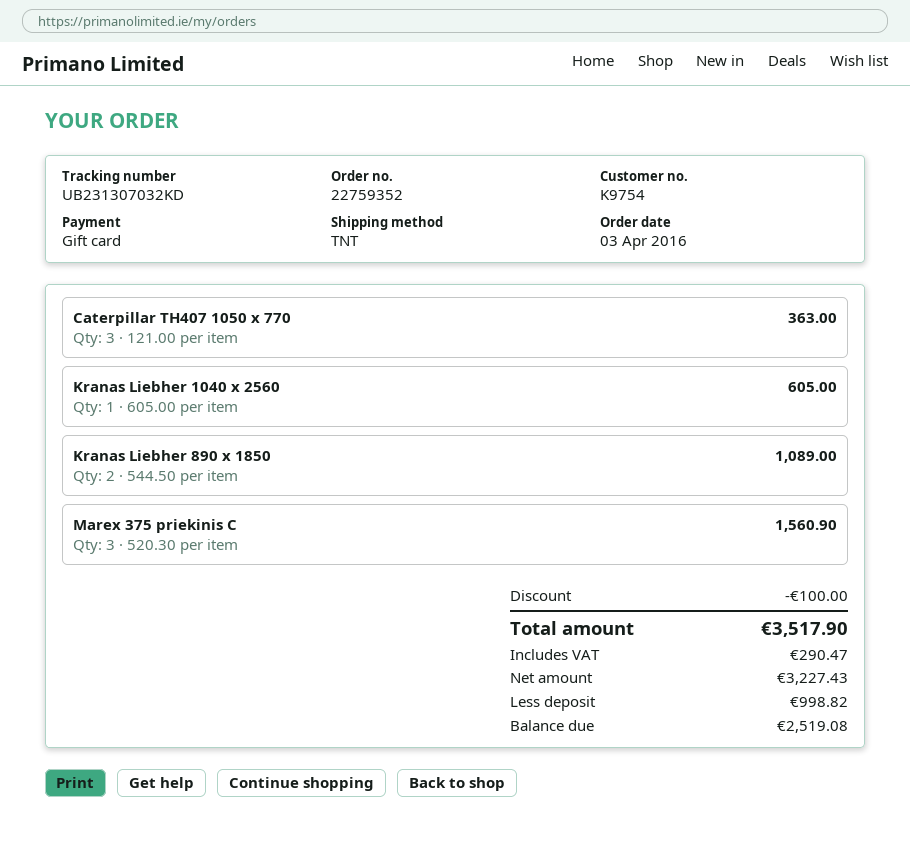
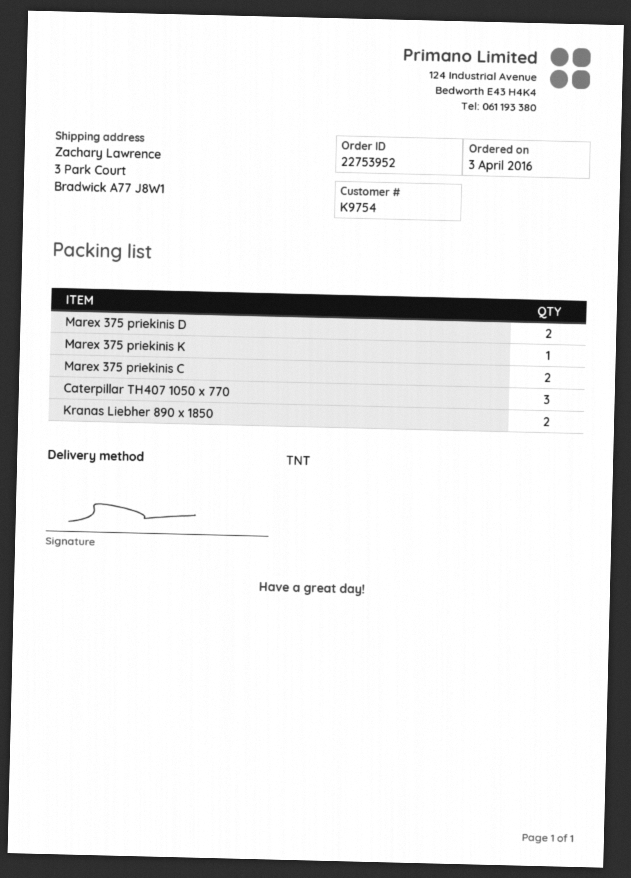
order number: 22759352 -> 22753952
Kranas Liebher 1040 x 2560: 1 -> none
Marex 375 priekinis C: 3 -> 2
Marex 375 priekinis D: none -> 2
Marex 375 priekinis K: none -> 1

